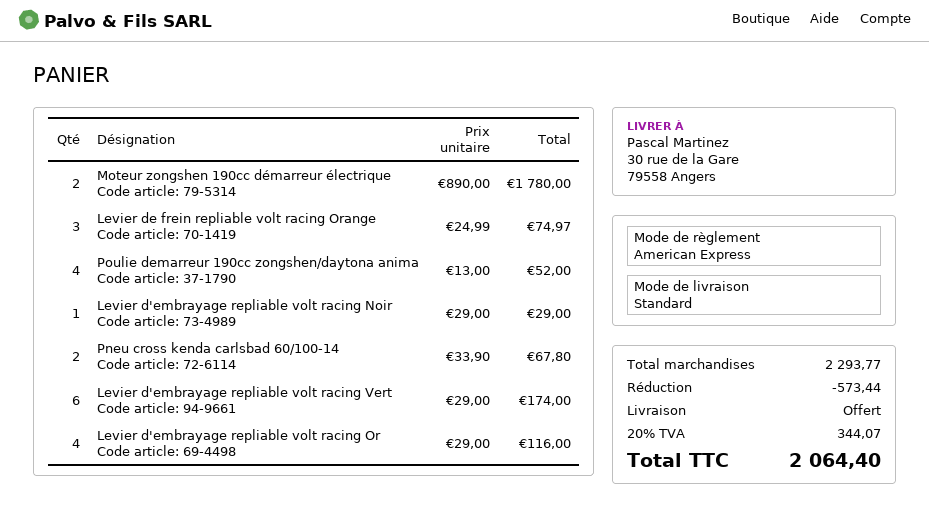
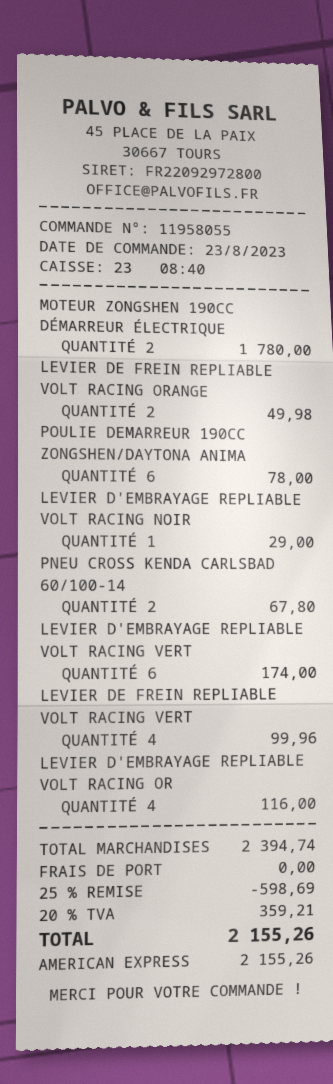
Levier de frein repliable volt racing Orange: 3 for 74.97 -> 2 for 49.98
Poulie demarreur 190cc zongshen/daytona anima: 4 for 52.00 -> 6 for 78.00
LEVIER DE FREIN REPLIABLE VOLT RACING VERT: none -> 4 for 99.96
subtotal: 2293.77 -> 2394.74
discount: 573.44 -> 598.69
tax: 20% = 344.07 -> 20% = 359.21
total: 2064.40 -> 2155.26

